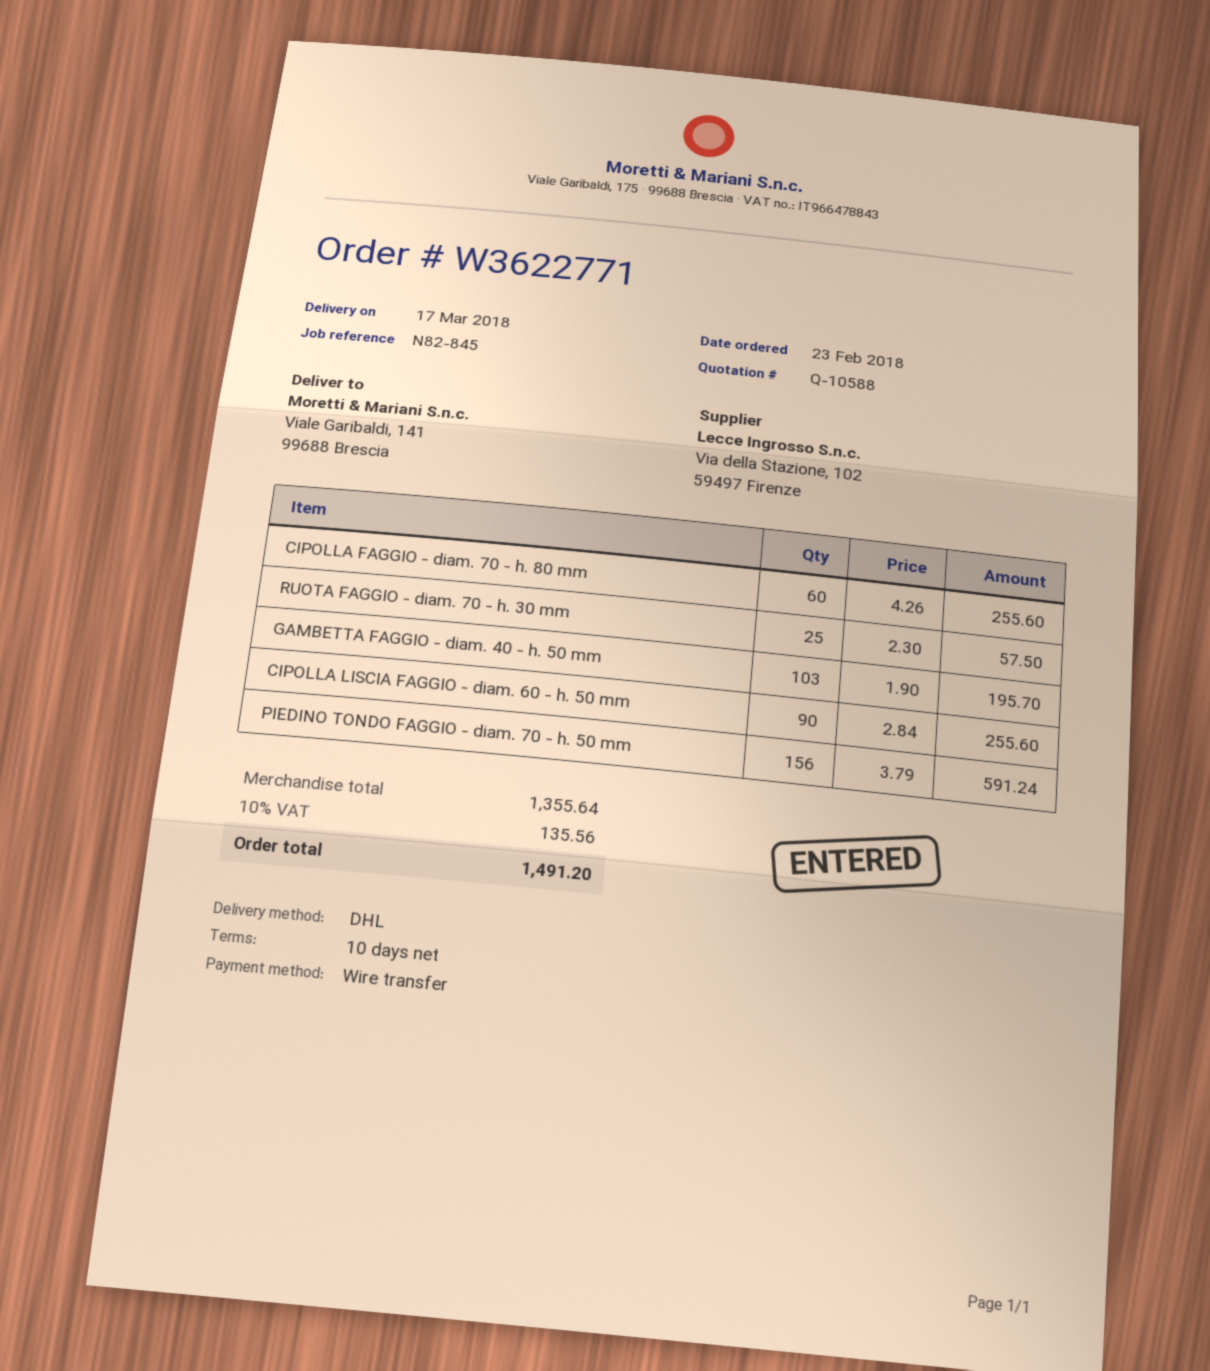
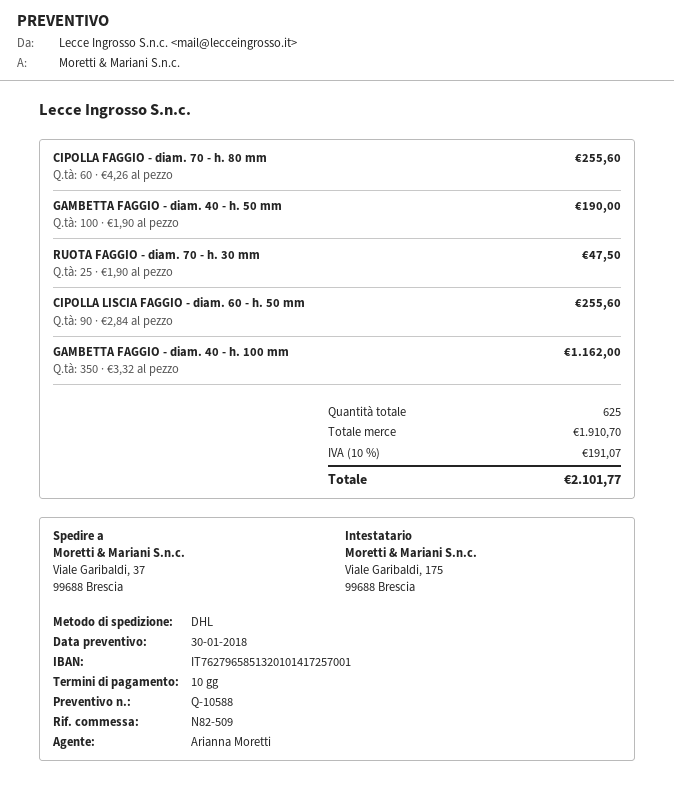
reference: N82-845 -> N82-509
ship to: Viale Garibaldi, 141, 99688 Brescia -> Viale Garibaldi, 37, 99688 Brescia
RUOTA FAGGIO - diam. 70 - h. 30 mm: 25 x 2.30 = 57.50 -> 25 x 1.90 = 47.50
GAMBETTA FAGGIO - diam. 40 - h. 50 mm: 103 x 1.90 = 195.70 -> 100 x 1.90 = 190.00
PIEDINO TONDO FAGGIO - diam. 70 - h. 50 mm: 156 x 3.79 = 591.24 -> none
GAMBETTA FAGGIO - diam. 40 - h. 100 mm: none -> 350 x 3.32 = 1162.00
subtotal: 1355.64 -> 1910.70
tax: 10% = 135.56 -> 10% = 191.07
total: 1491.20 -> 2101.77

